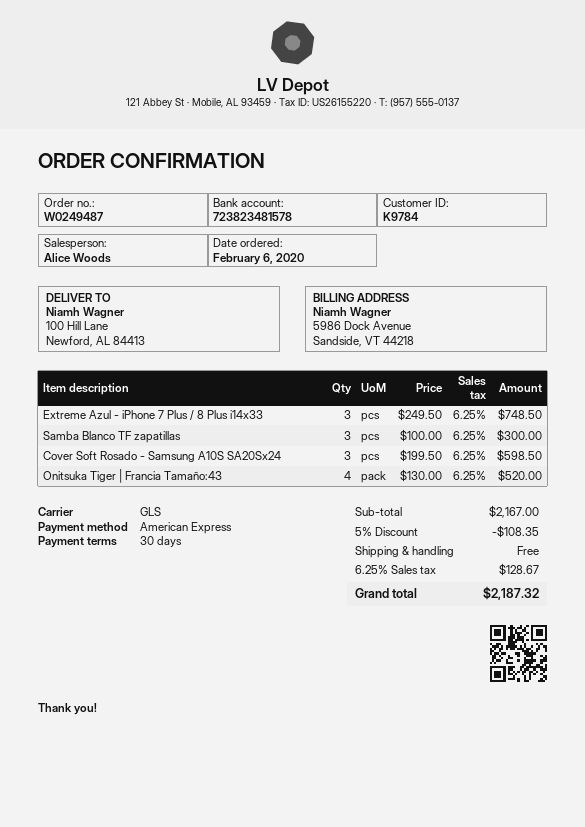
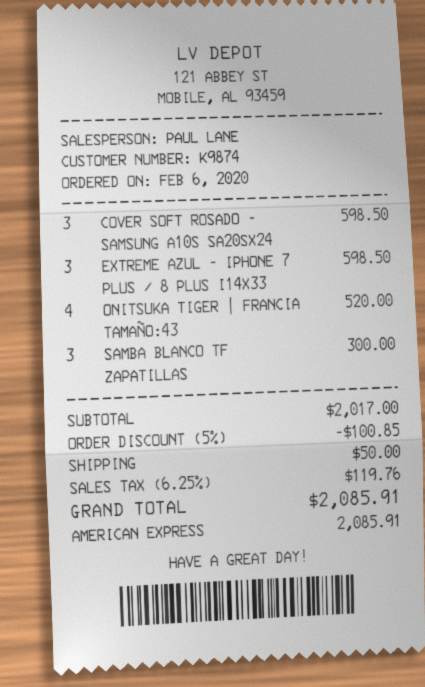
customer number: K9784 -> K9874
sales rep: Alice Woods -> PAUL LANE
Extreme Azul - iPhone 7 Plus / 8 Plus i14x33: 3 for 748.50 -> 3 for 598.50
subtotal: 2167.00 -> 2017.00
discount: 5% = 108.35 -> 5% = 100.85
shipping: 0.00 -> 50.00
tax: 6.25% = 128.67 -> 6.25% = 119.76
total: 2187.32 -> 2085.91

